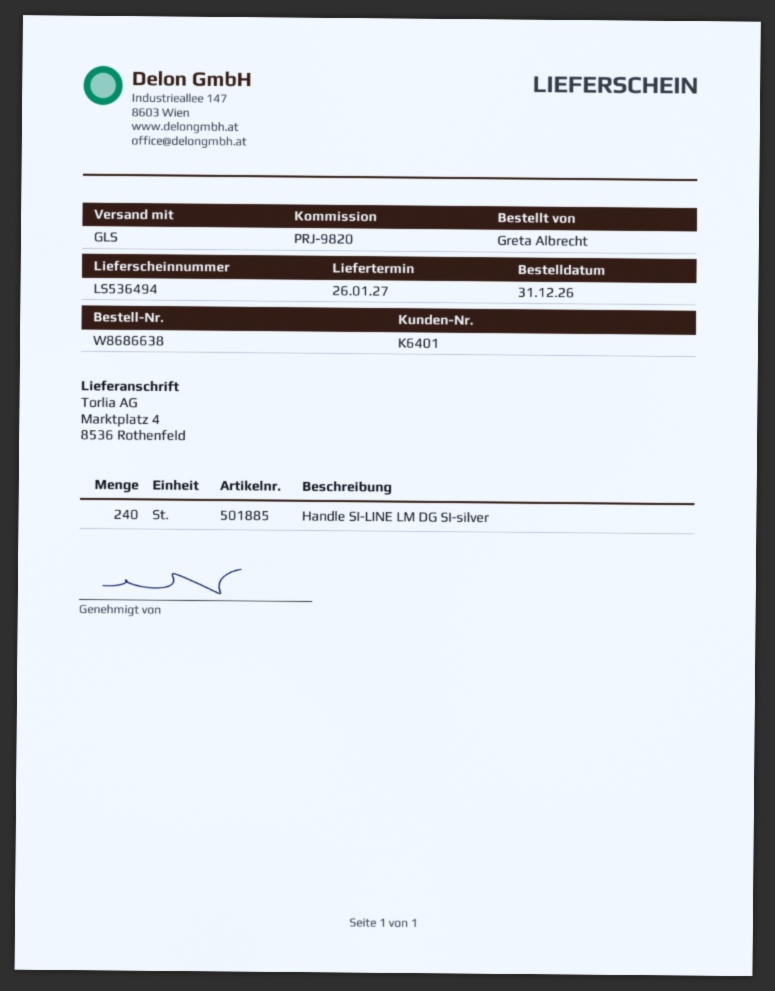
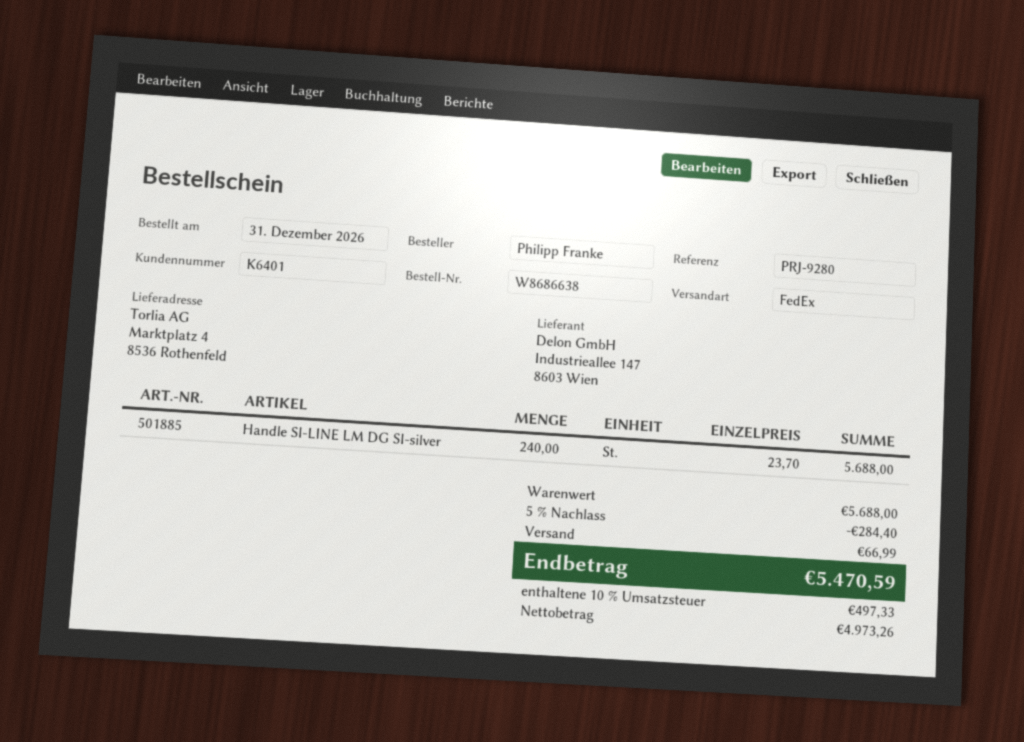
reference: PRJ-9820 -> PRJ-9280
ordered by: Greta Albrecht -> Philipp Franke
shipping method: GLS -> FedEx

